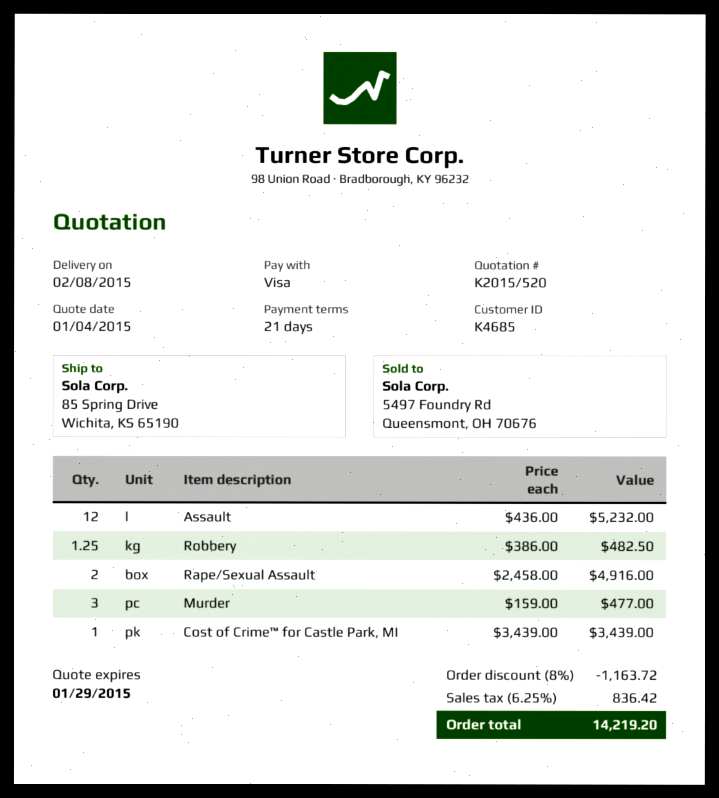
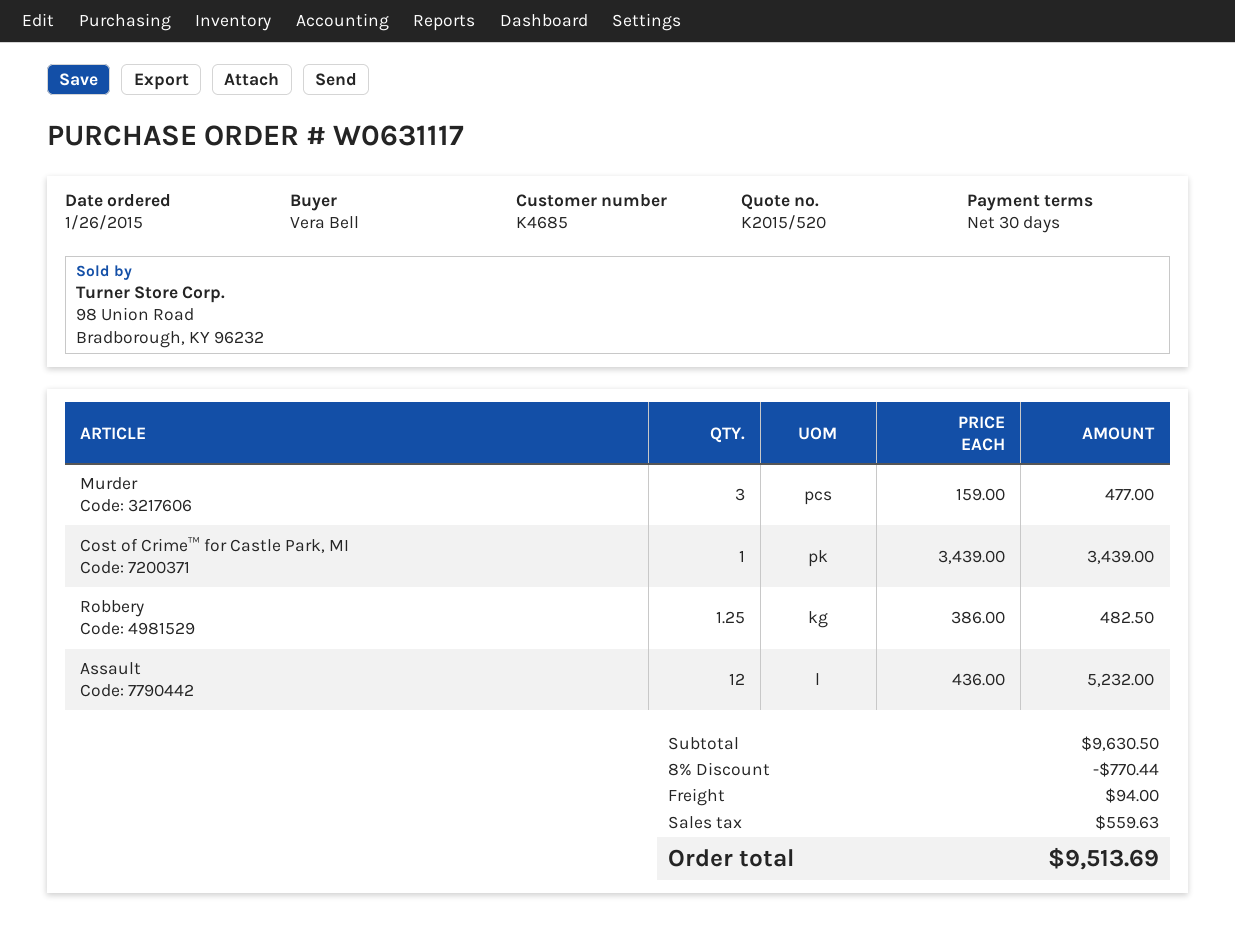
payment terms: 21 days -> 30 days
Rape/Sexual Assault: 2 x 2458.00 = 4916.00 -> none
discount: 8% = 1163.72 -> 8% = 770.44
shipping: none -> 94.00
tax: 836.42 -> 559.63
total: 14219.20 -> 9513.69

